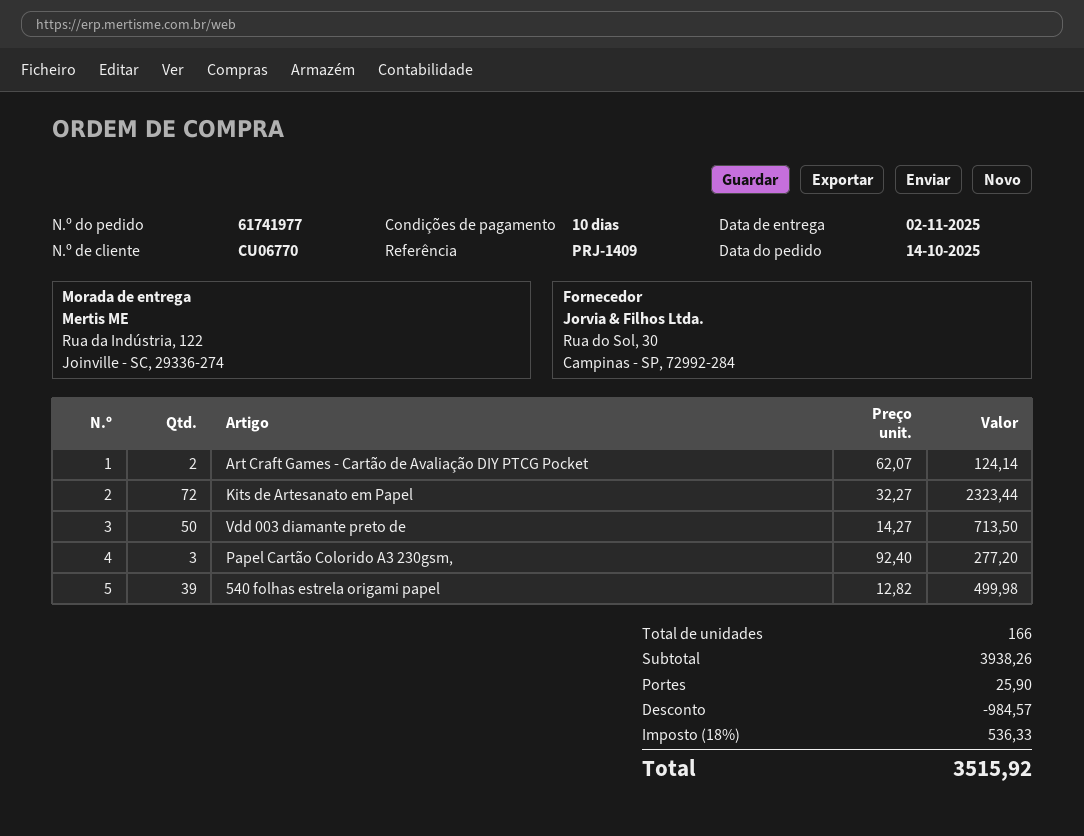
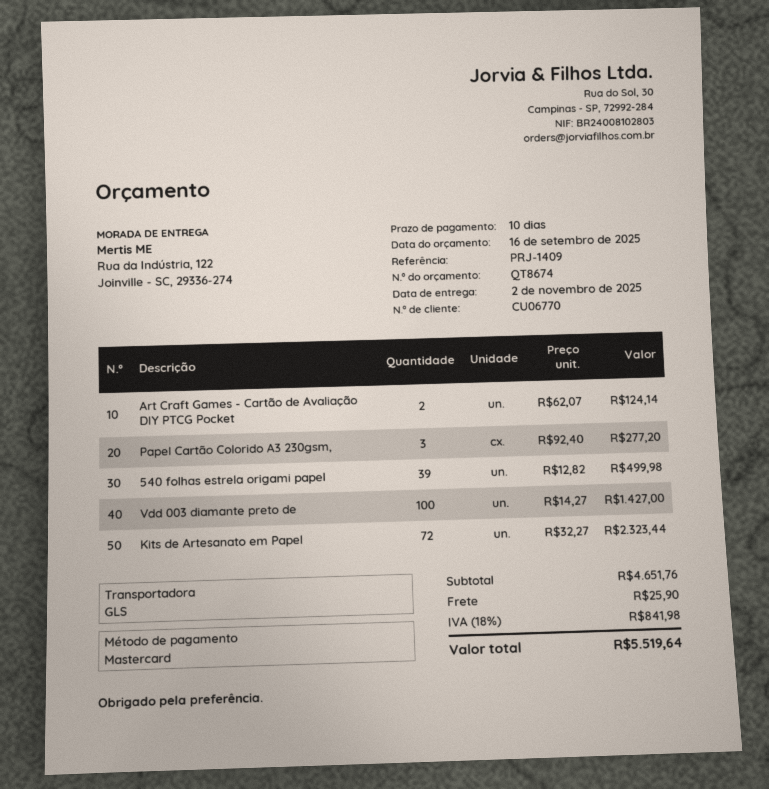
Vdd 003 diamante preto de: 50 x 14.27 = 713.50 -> 100 x 14.27 = 1427.00
subtotal: 3938.26 -> 4651.76
discount: 984.57 -> none
tax: 18% = 536.33 -> 18% = 841.98
total: 3515.92 -> 5519.64

